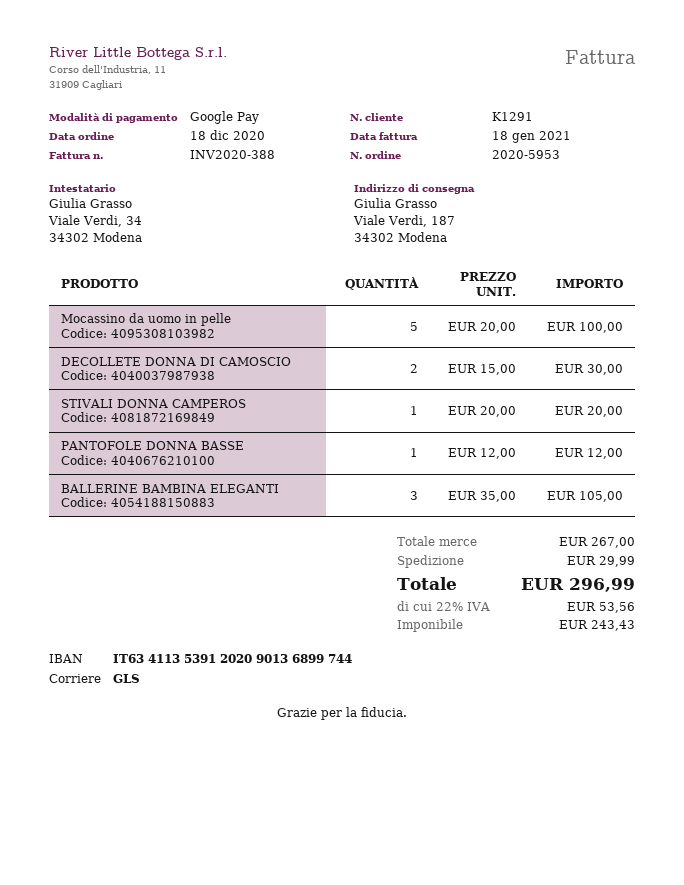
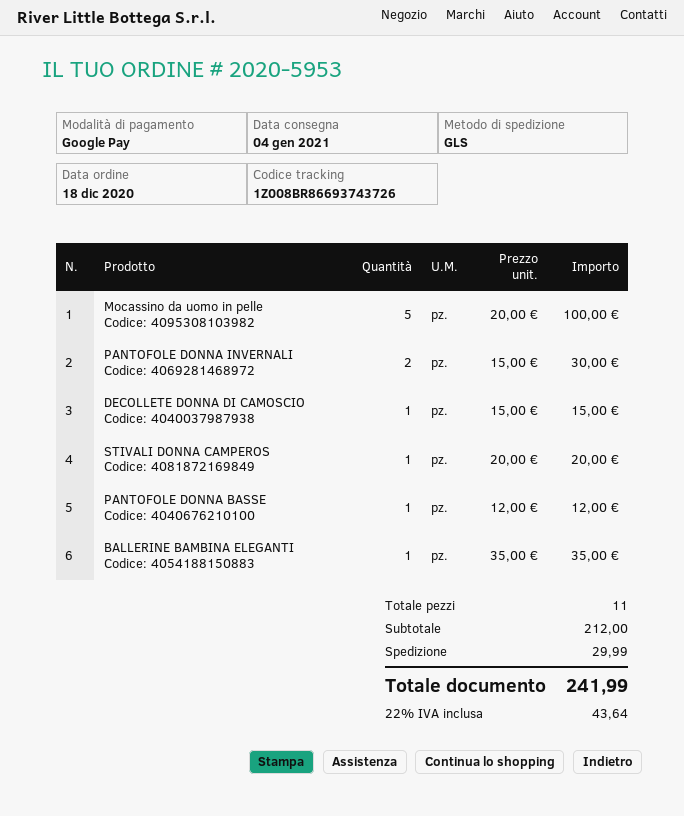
DECOLLETE DONNA DI CAMOSCIO: 2 x 15.00 = 30.00 -> 1 x 15.00 = 15.00
BALLERINE BAMBINA ELEGANTI: 3 x 35.00 = 105.00 -> 1 x 35.00 = 35.00
PANTOFOLE DONNA INVERNALI: none -> 2 x 15.00 = 30.00
subtotal: 267.00 -> 212.00
tax: 22% = 53.56 -> 22% = 43.64
total: 296.99 -> 241.99

